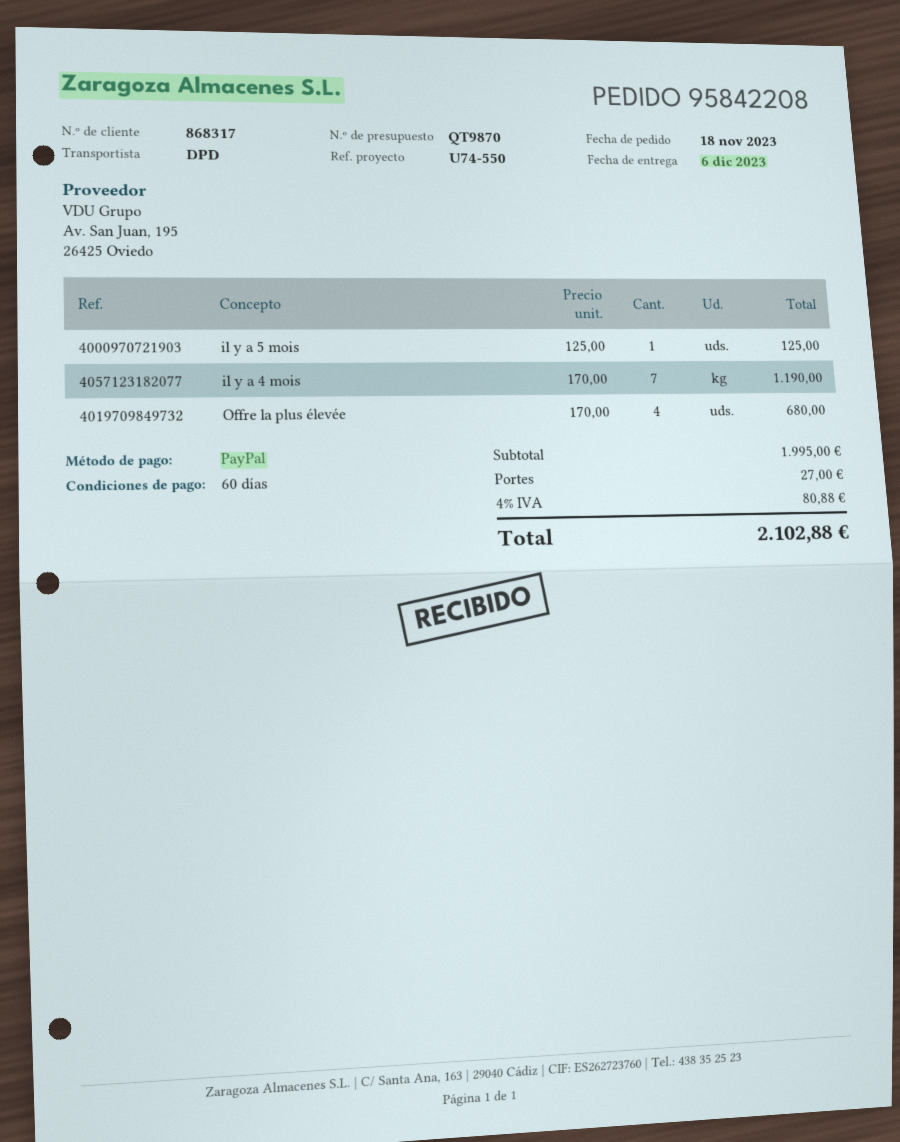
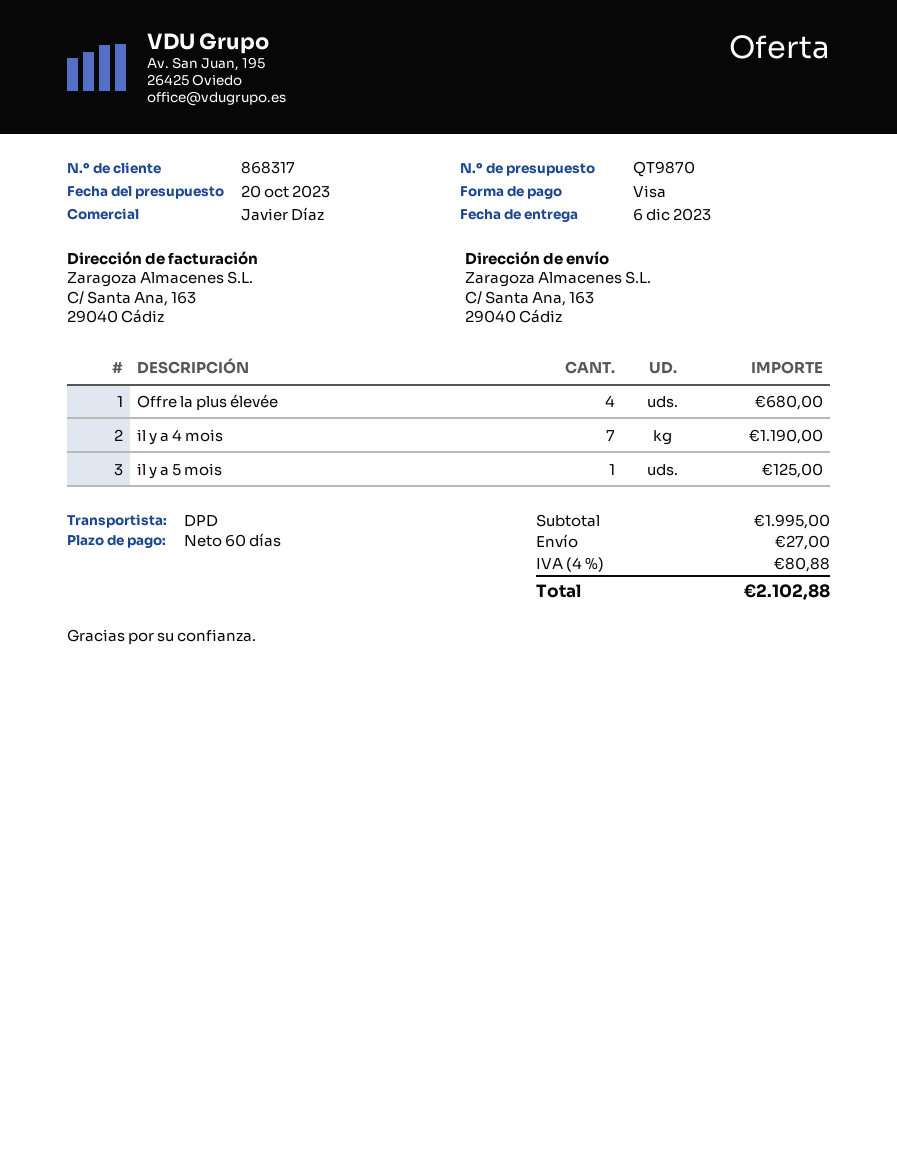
payment method: PayPal -> Visa

